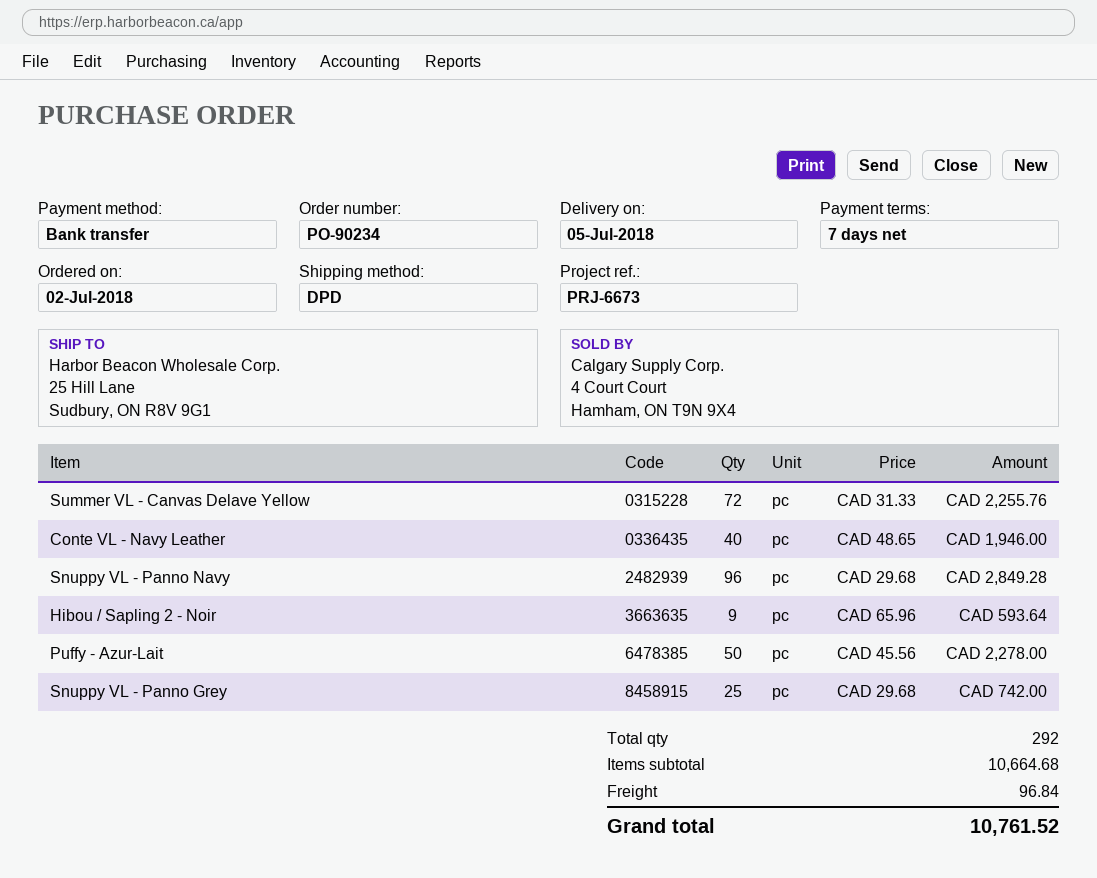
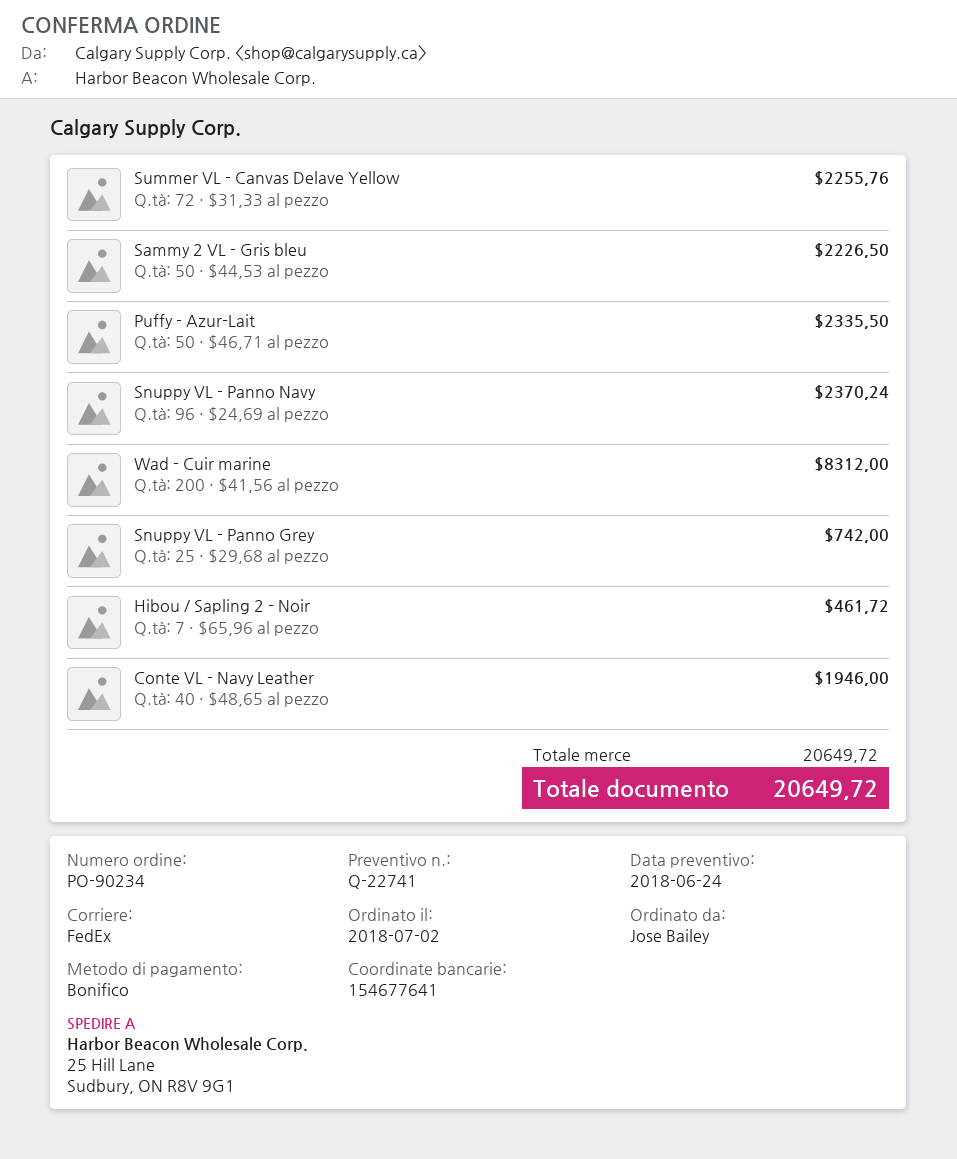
shipping method: DPD -> FedEx
Snuppy VL - Panno Navy: 96 x 29.68 = 2849.28 -> 96 x 24.69 = 2370.24
Hibou / Sapling 2 - Noir: 9 x 65.96 = 593.64 -> 7 x 65.96 = 461.72
Puffy - Azur-Lait: 50 x 45.56 = 2278.00 -> 50 x 46.71 = 2335.50
Sammy 2 VL - Gris bleu: none -> 50 x 44.53 = 2226.50
Wad - Cuir marine: none -> 200 x 41.56 = 8312.00
subtotal: 10664.68 -> 20649.72
shipping: 96.84 -> none
total: 10761.52 -> 20649.72

